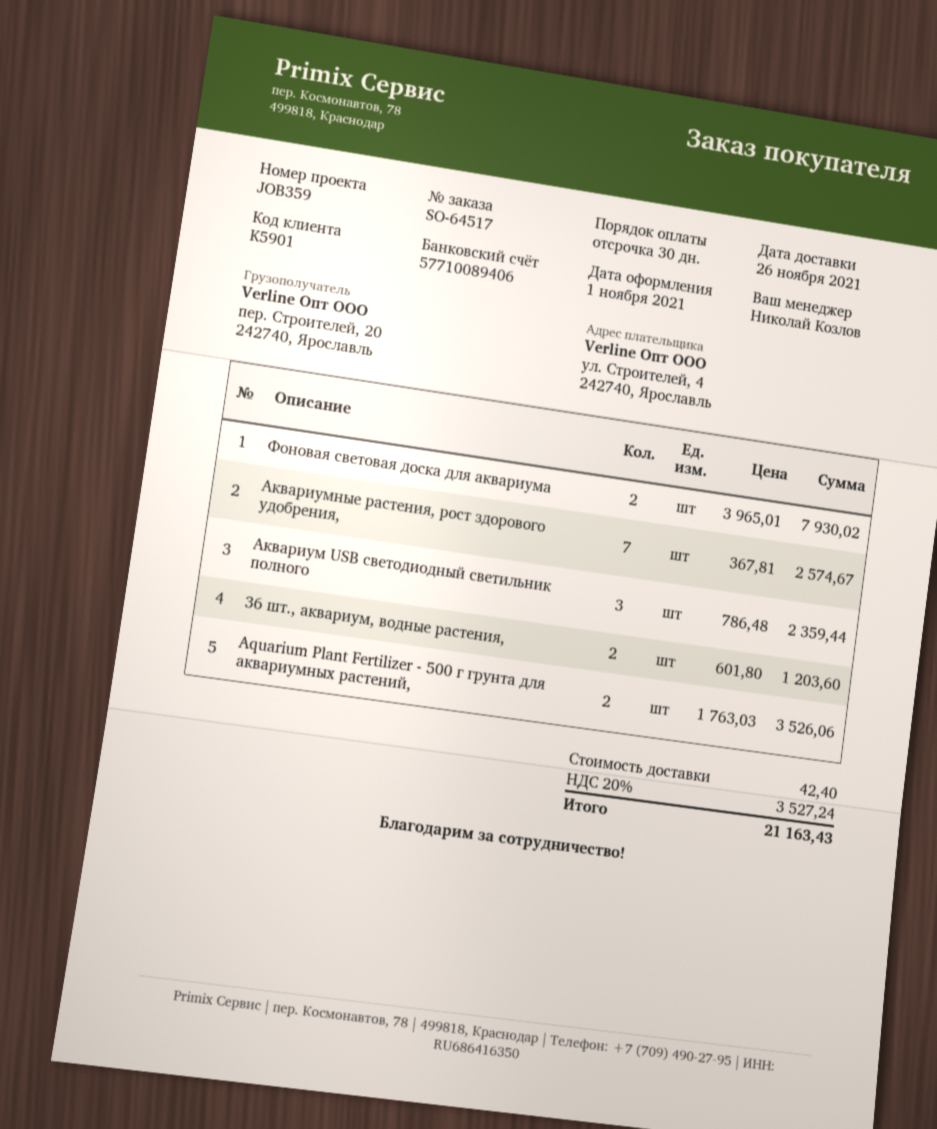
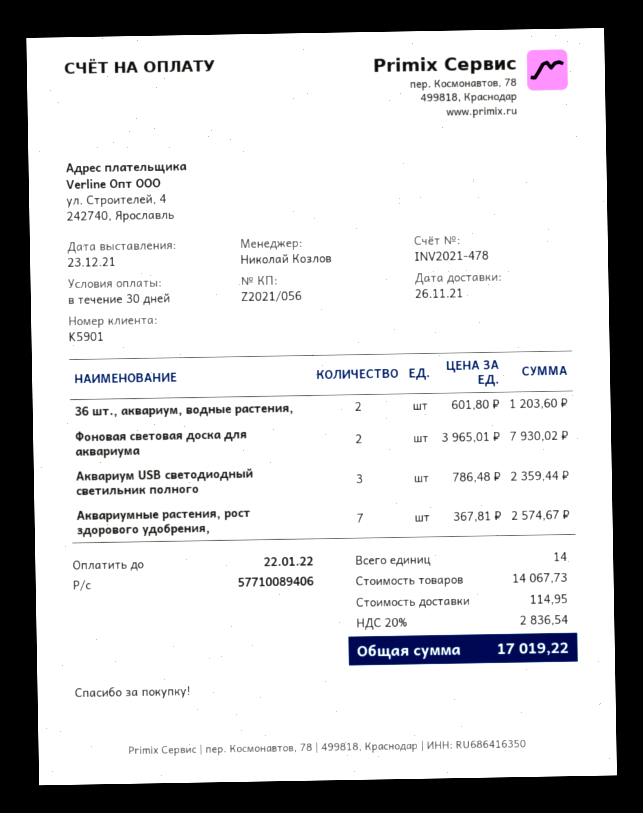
Aquarium Plant Fertilizer - 500 г грунта для аквариумных растений,: 2 x 1763.03 = 3526.06 -> none
shipping: 42.40 -> 114.95
tax: 20% = 3527.24 -> 20% = 2836.54
total: 21163.43 -> 17019.22

